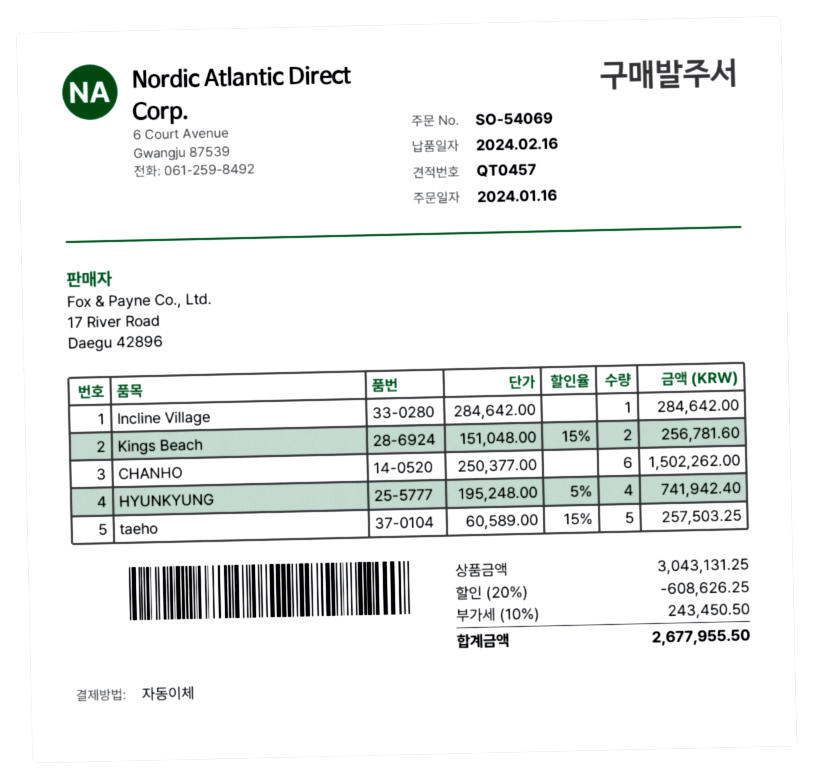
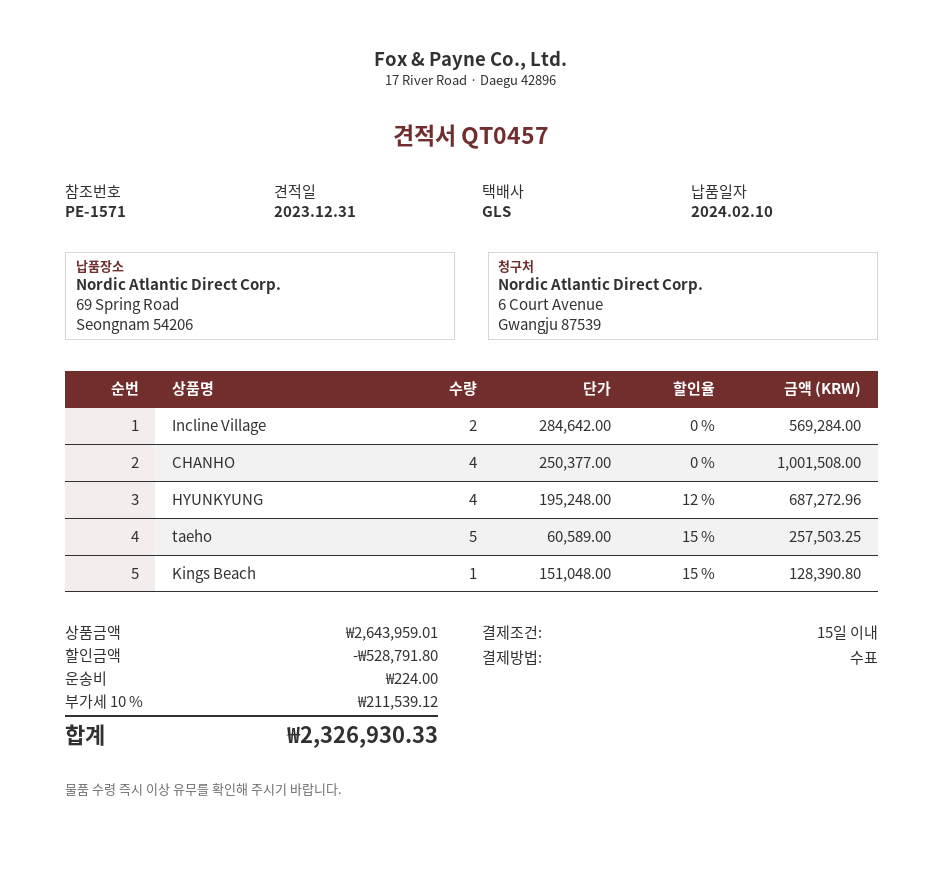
delivery date: 2024-02-16 -> 2024-02-10
payment method: direct debit -> cheque
Incline Village: 1 x 284642.00 = 284642.00 -> 2 x 284642.00 = 569284.00
Kings Beach: 2 x 151048.00 - 15% = 256781.60 -> 1 x 151048.00 - 15% = 128390.80
CHANHO: 6 x 250377.00 = 1502262.00 -> 4 x 250377.00 = 1001508.00
HYUNKYUNG: 4 x 195248.00 - 5% = 741942.40 -> 4 x 195248.00 - 12% = 687272.96
subtotal: 3043131.25 -> 2643959.01
discount: 608626.25 -> 528791.80
shipping: none -> 224.00
tax: 10% = 243450.50 -> 10% = 211539.12
total: 2677955.50 -> 2326930.33

